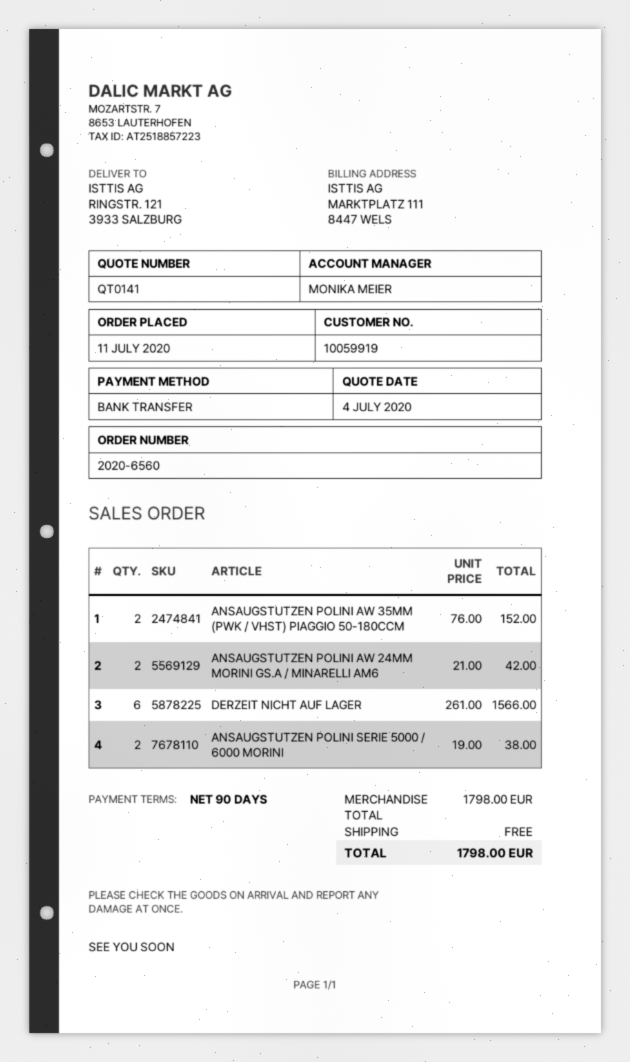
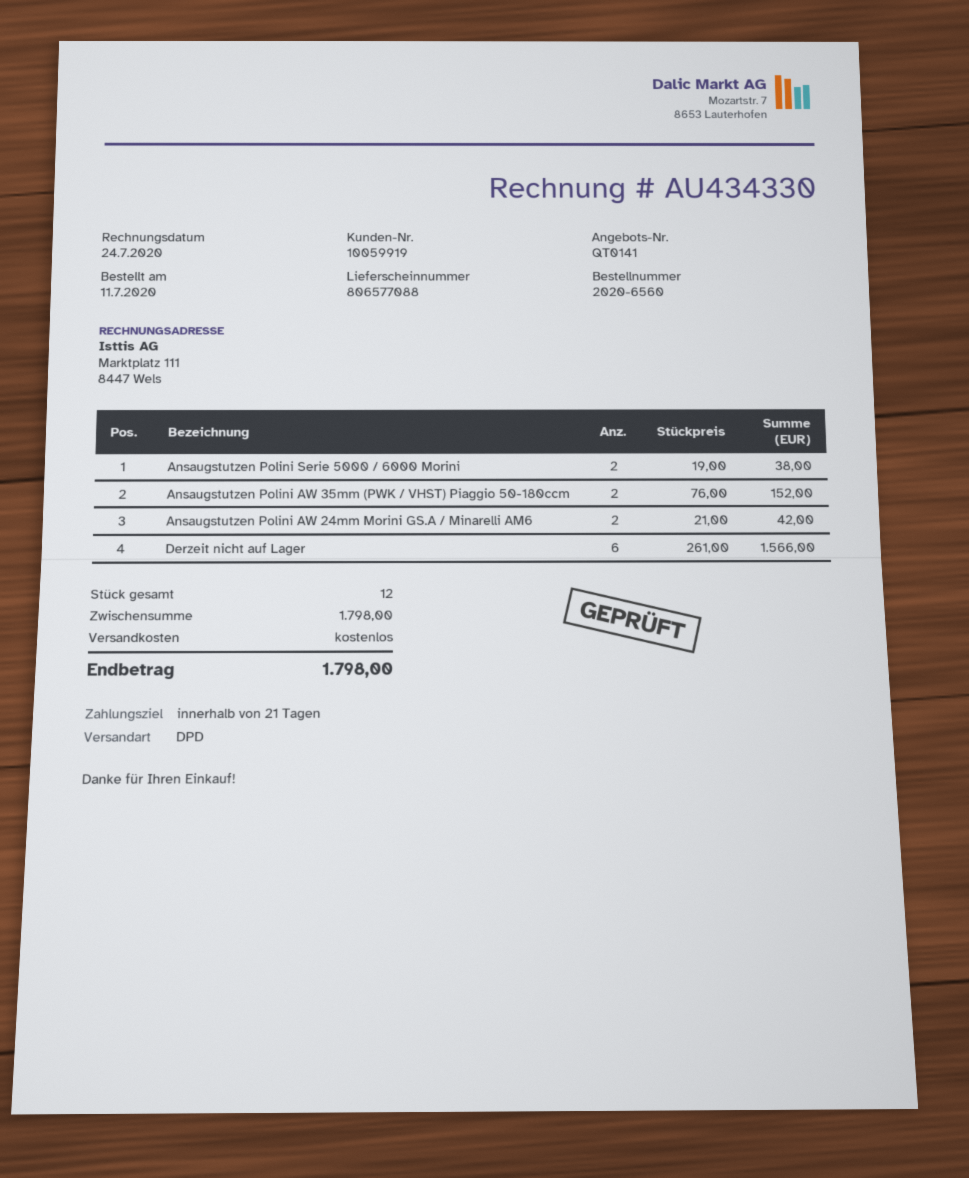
payment terms: 90 days -> 21 days

